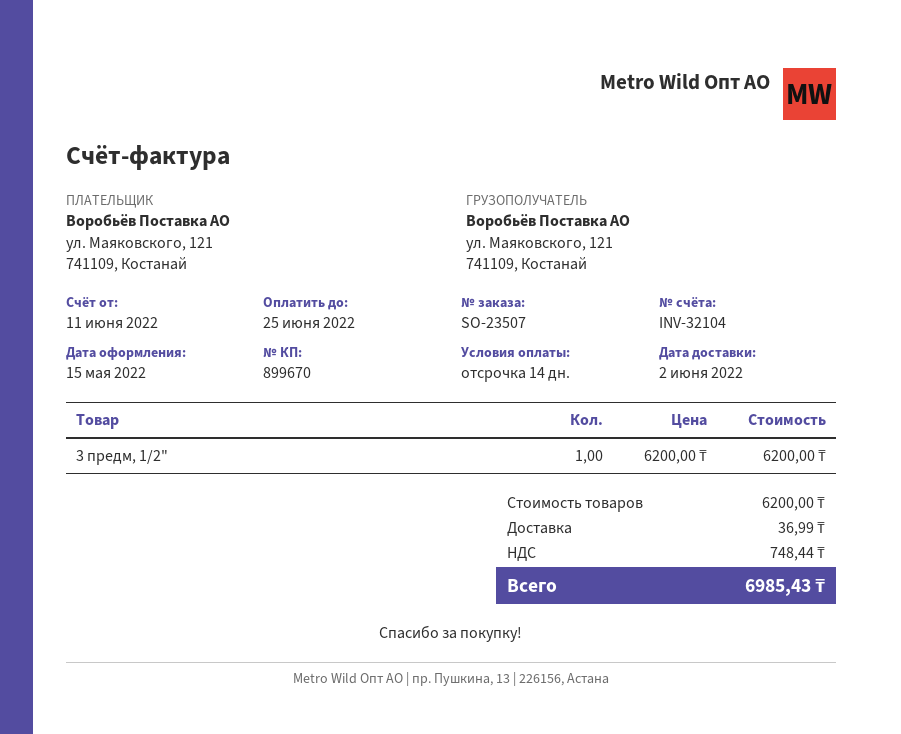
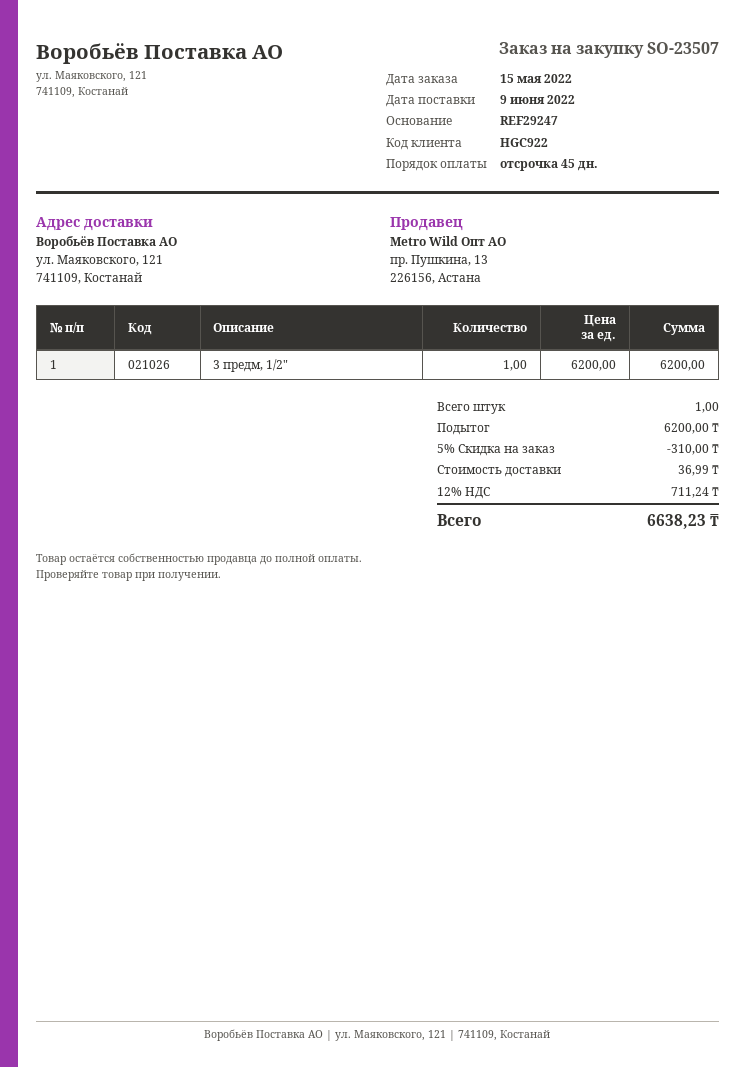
delivery date: 2022-06-02 -> 2022-06-09
payment terms: 14 days -> 45 days
discount: none -> 5% = 310.00
tax: 748.44 -> 711.24
total: 6985.43 -> 6638.23

